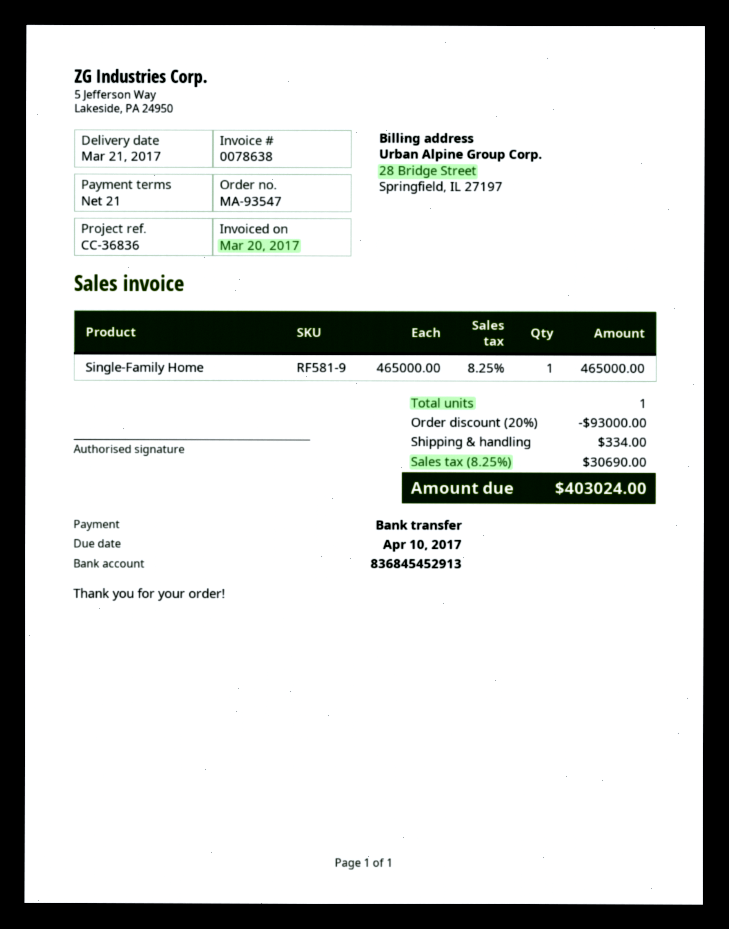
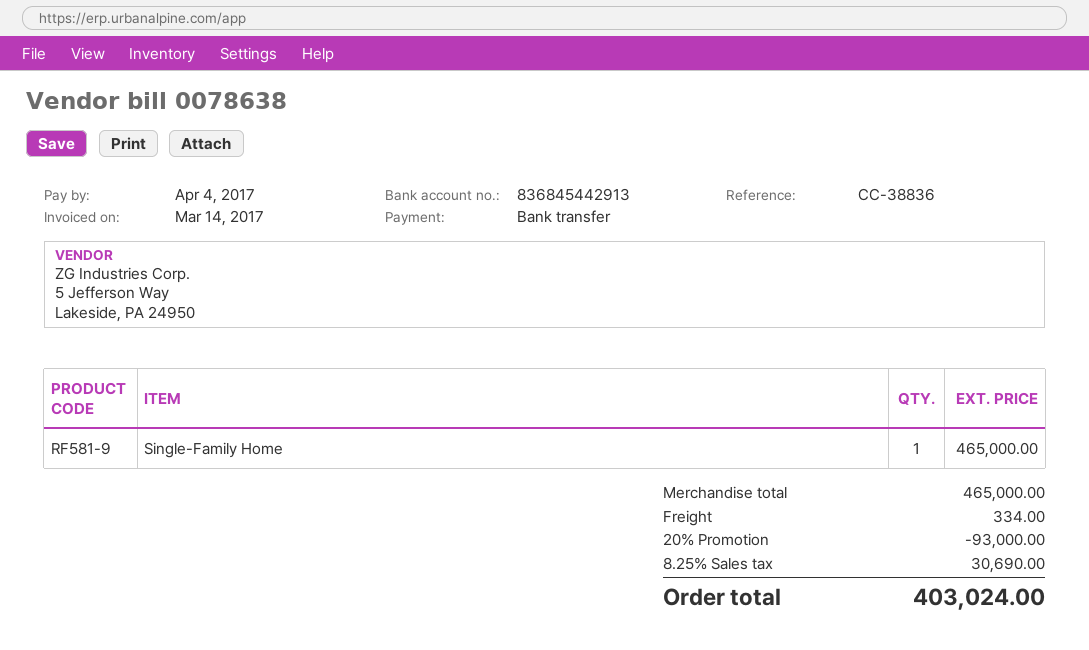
invoice date: 2017-03-20 -> 2017-03-14
due date: 2017-04-10 -> 2017-04-04
reference: CC-36836 -> CC-38836
bank account: 836845452913 -> 836845442913

